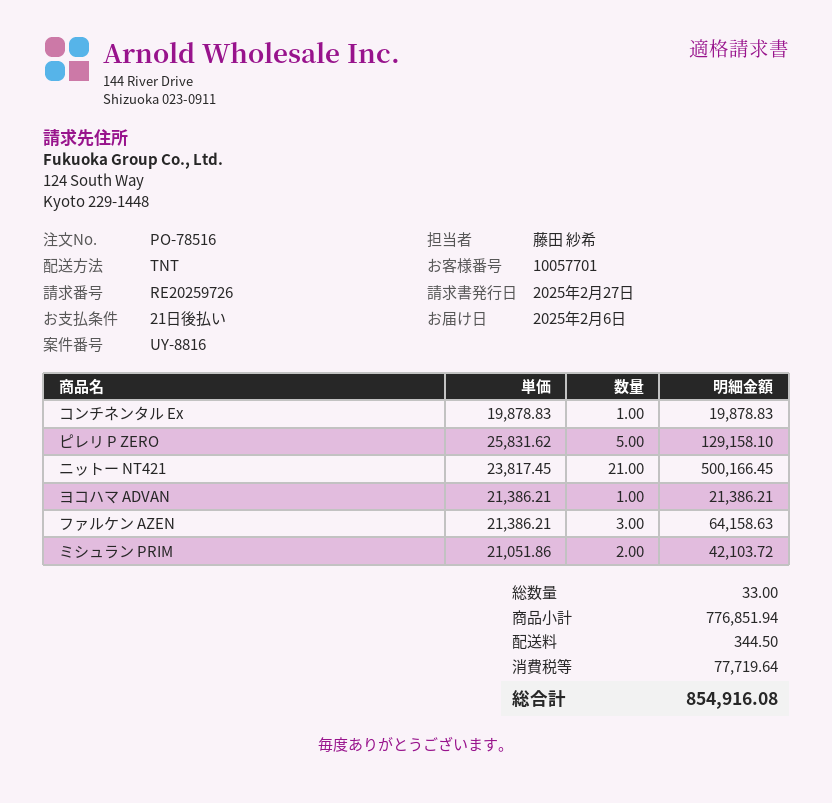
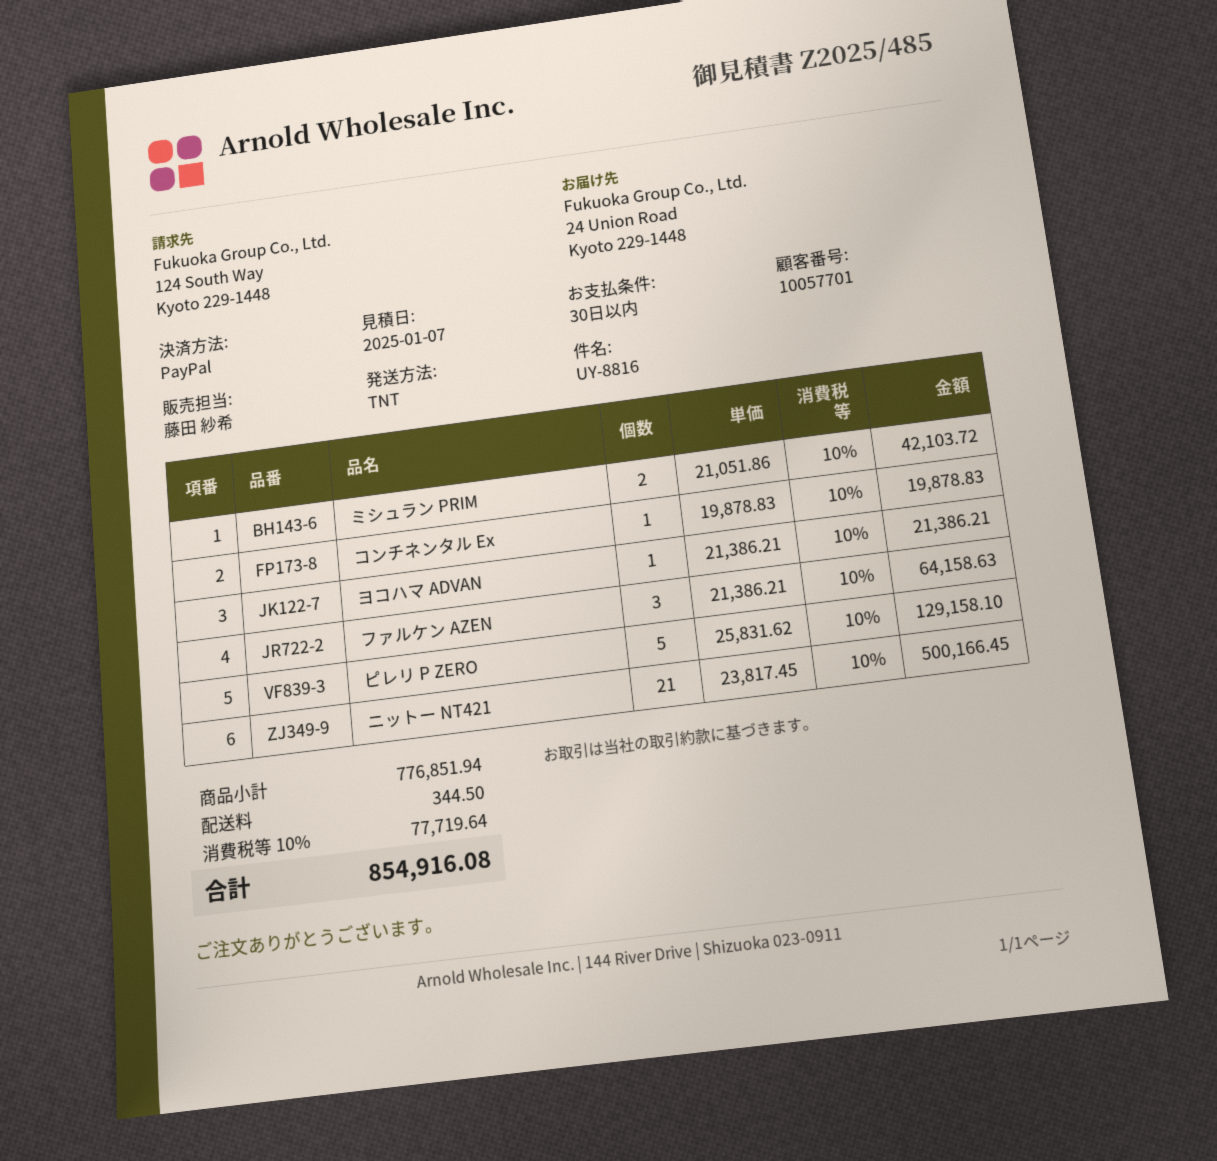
payment terms: 21 days -> 30 days

